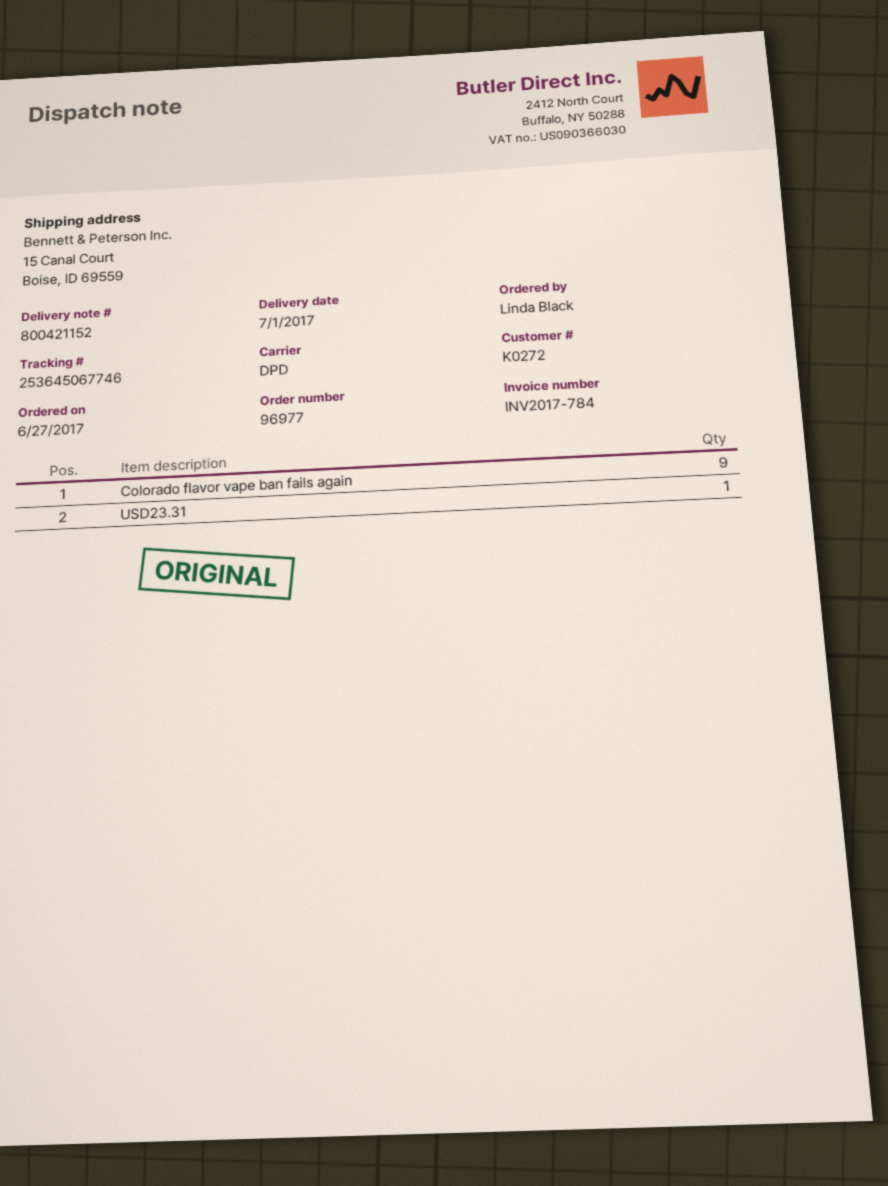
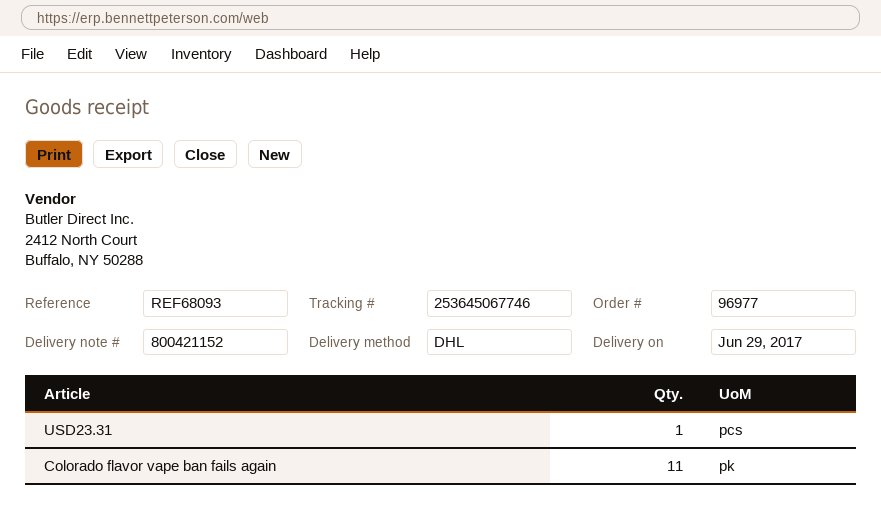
delivery date: 2017-07-01 -> 2017-06-29
shipping method: DPD -> DHL
Colorado flavor vape ban fails again: 9 -> 11

